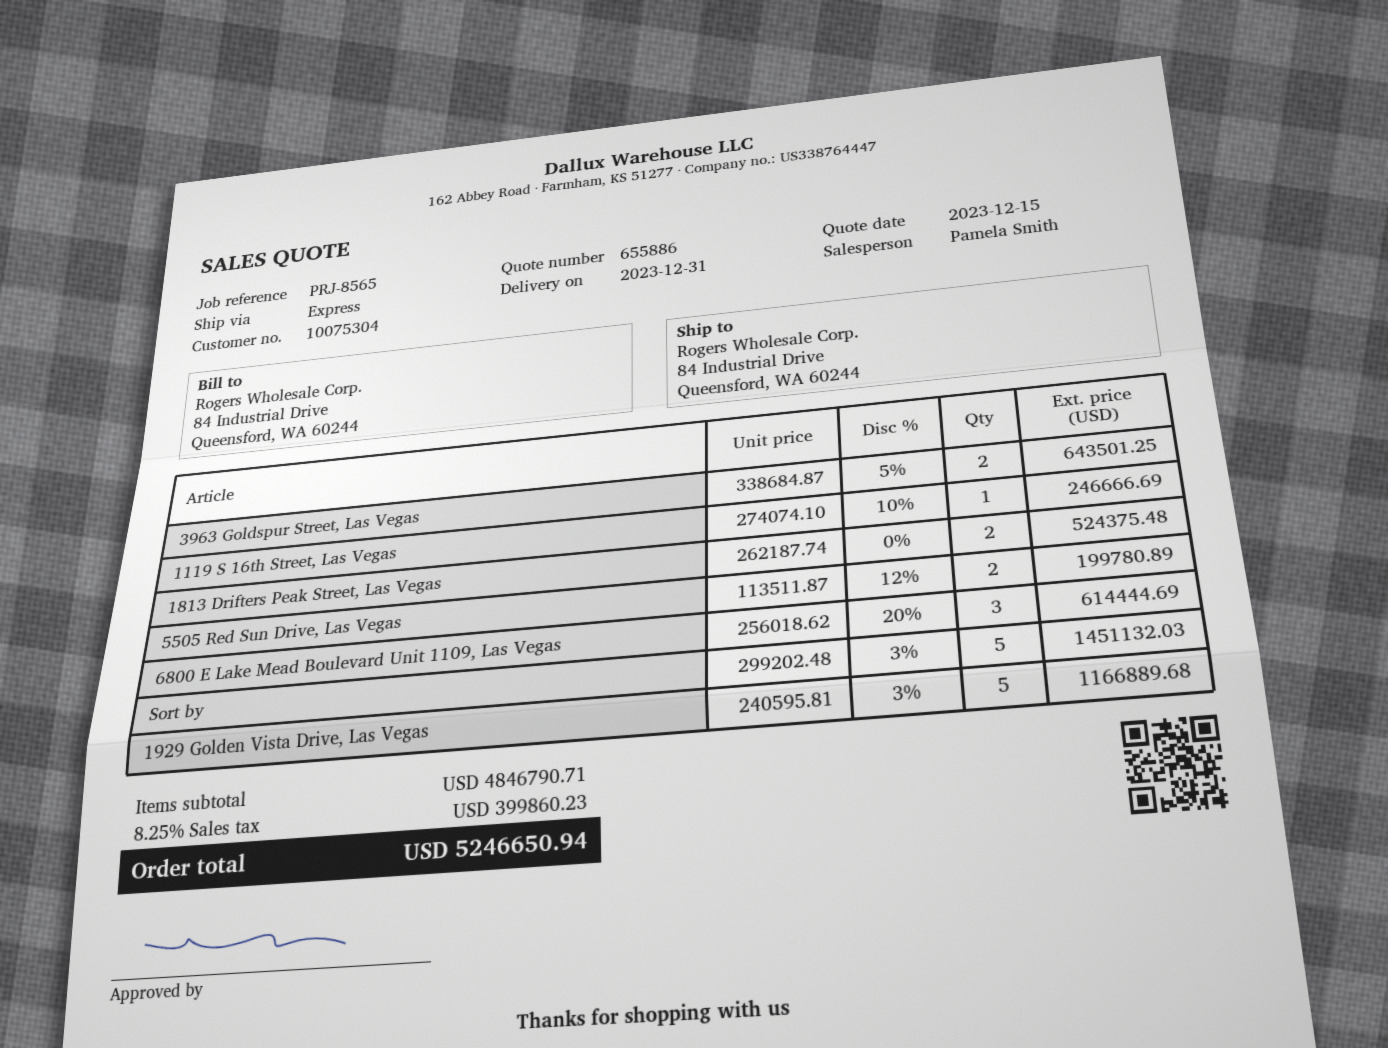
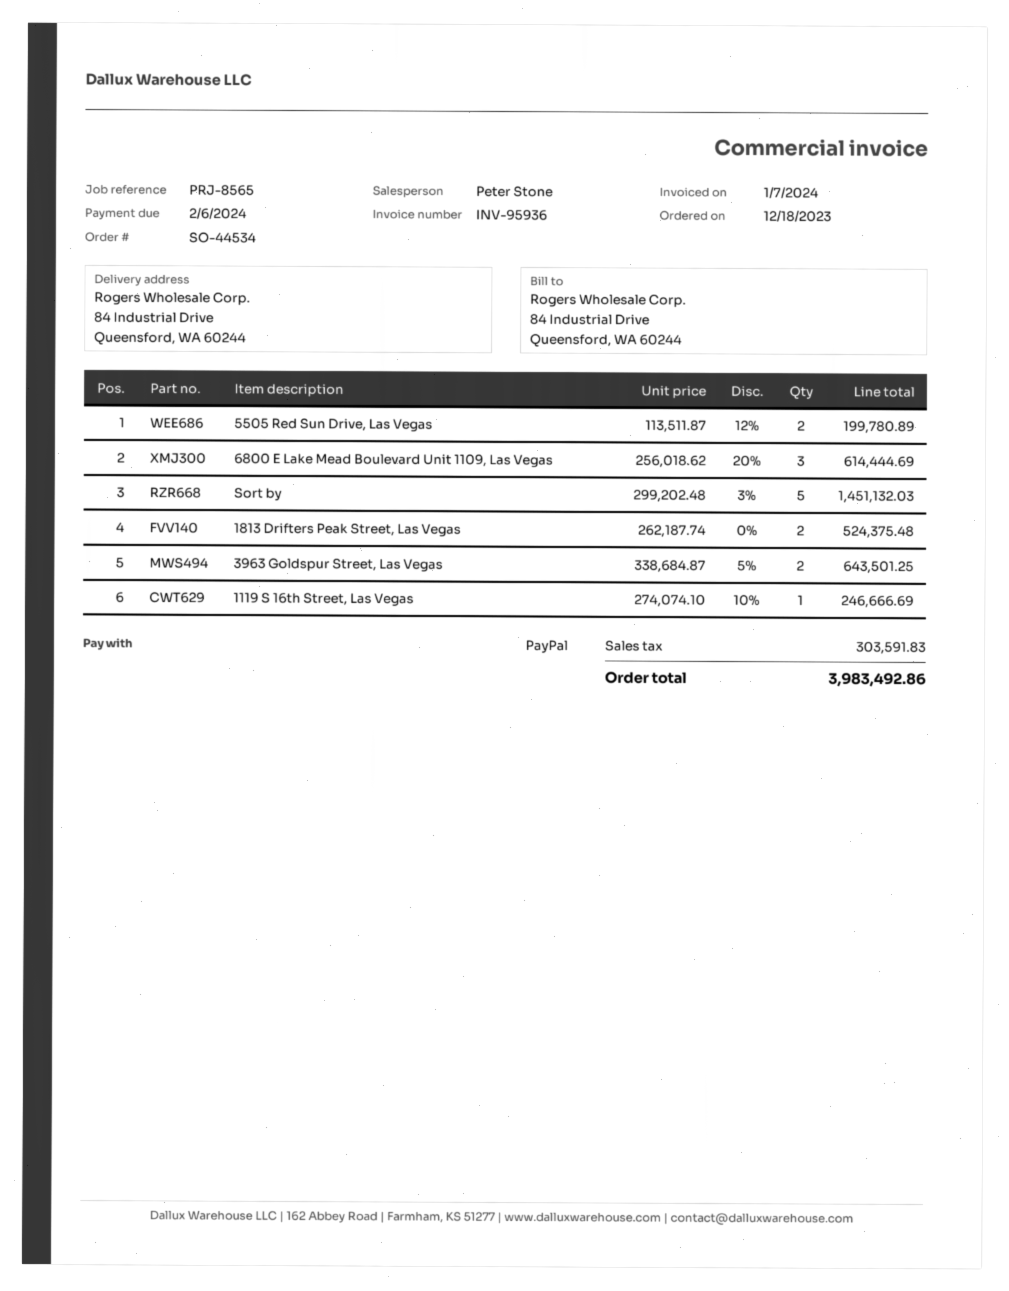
sales rep: Pamela Smith -> Peter Stone
1929 Golden Vista Drive, Las Vegas: 5 x 240595.81 - 3% = 1166889.68 -> none
tax: 399860.23 -> 303591.83
total: 5246650.94 -> 3983492.86

